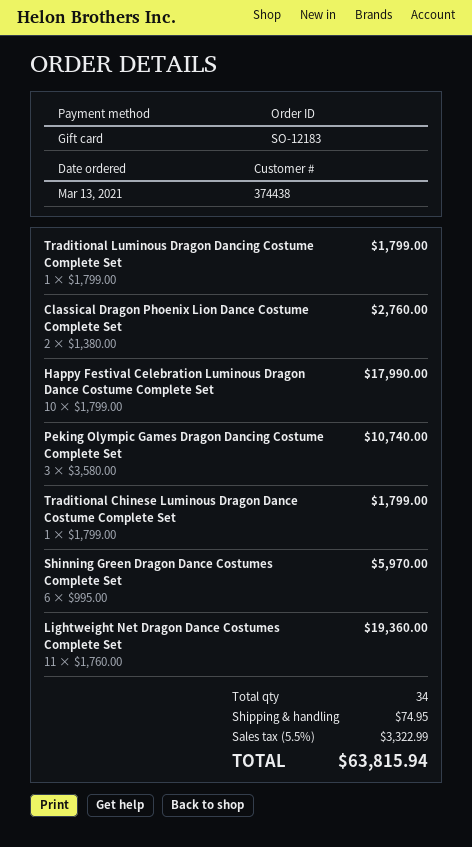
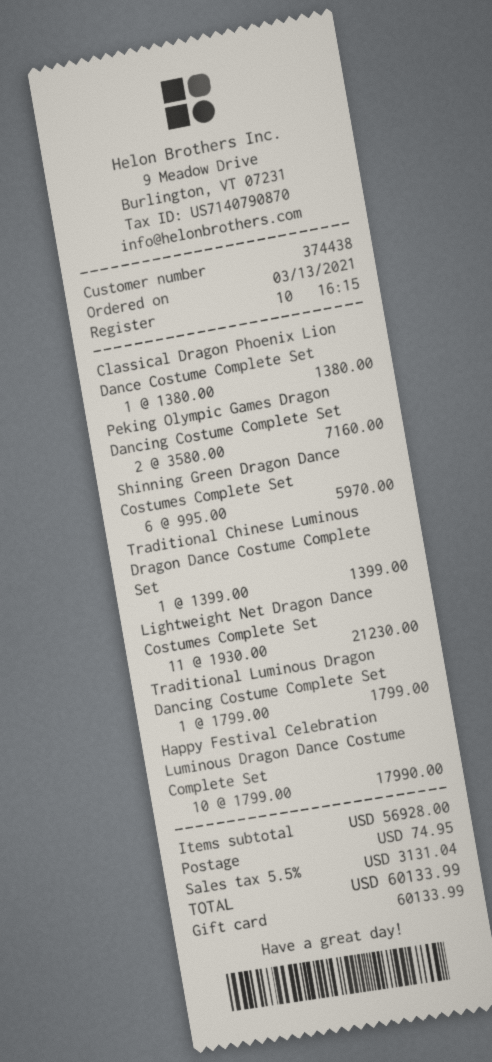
Classical Dragon Phoenix Lion Dance Costume Complete Set: 2 x 1380.00 = 2760.00 -> 1 x 1380.00 = 1380.00
Peking Olympic Games Dragon Dancing Costume Complete Set: 3 x 3580.00 = 10740.00 -> 2 x 3580.00 = 7160.00
Traditional Chinese Luminous Dragon Dance Costume Complete Set: 1 x 1799.00 = 1799.00 -> 1 x 1399.00 = 1399.00
Lightweight Net Dragon Dance Costumes Complete Set: 11 x 1760.00 = 19360.00 -> 11 x 1930.00 = 21230.00
tax: 5.5% = 3322.99 -> 5.5% = 3131.04
total: 63815.94 -> 60133.99

